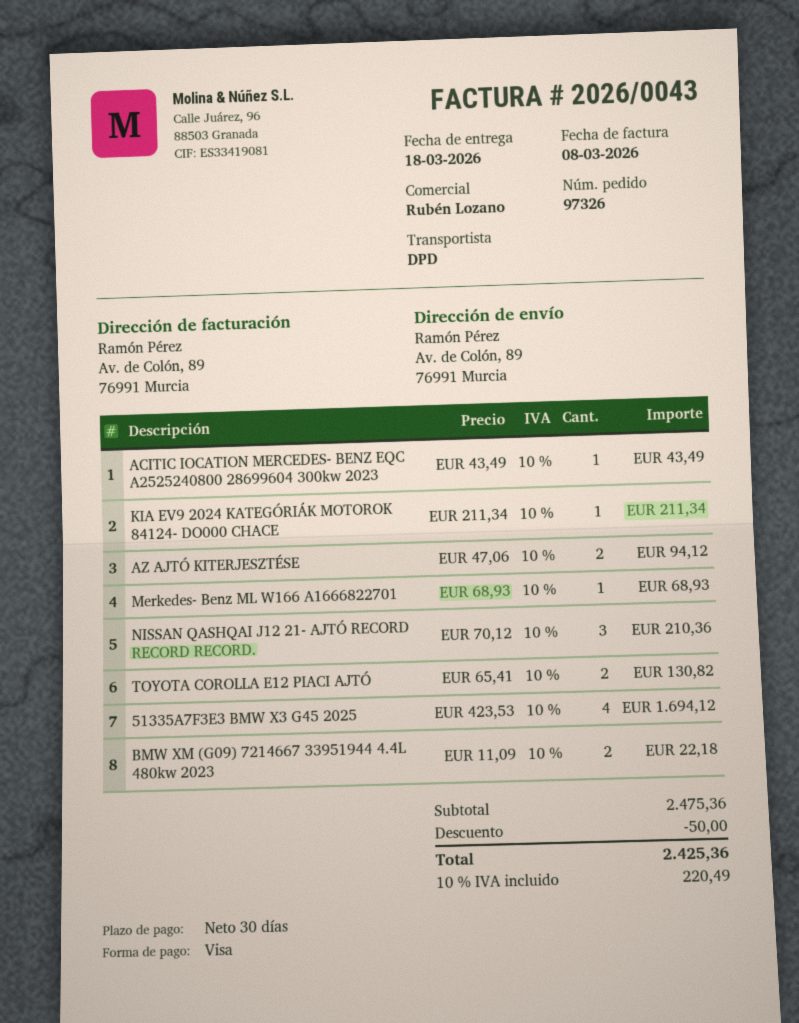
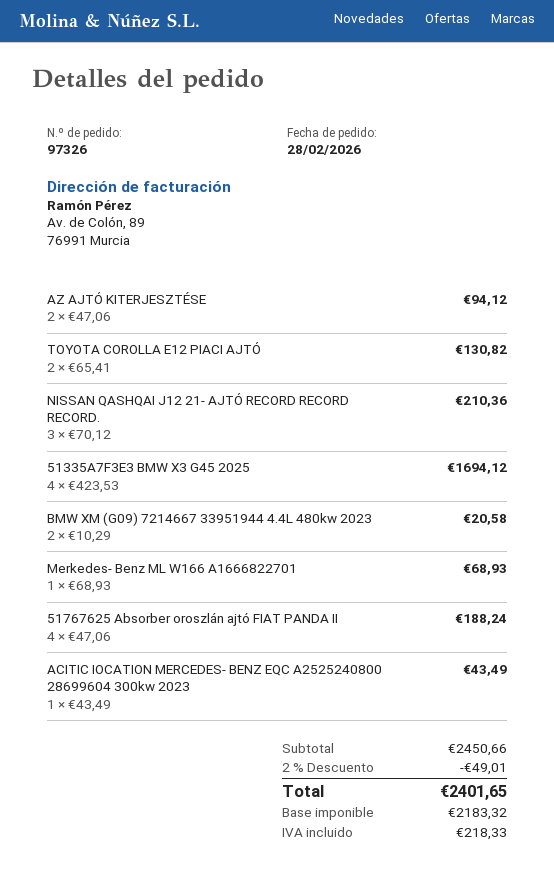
KIA EV9 2024 KATEGÓRIÁK MOTOROK 84124- DO000 CHACE: 1 x 211.34 = 211.34 -> none
BMW XM (G09) 7214667 33951944 4.4L 480kw 2023: 2 x 11.09 = 22.18 -> 2 x 10.29 = 20.58
51767625 Absorber oroszlán ajtó FIAT PANDA II: none -> 4 x 47.06 = 188.24
subtotal: 2475.36 -> 2450.66
discount: 50.00 -> 49.01
tax: 220.49 -> 218.33
total: 2425.36 -> 2401.65

